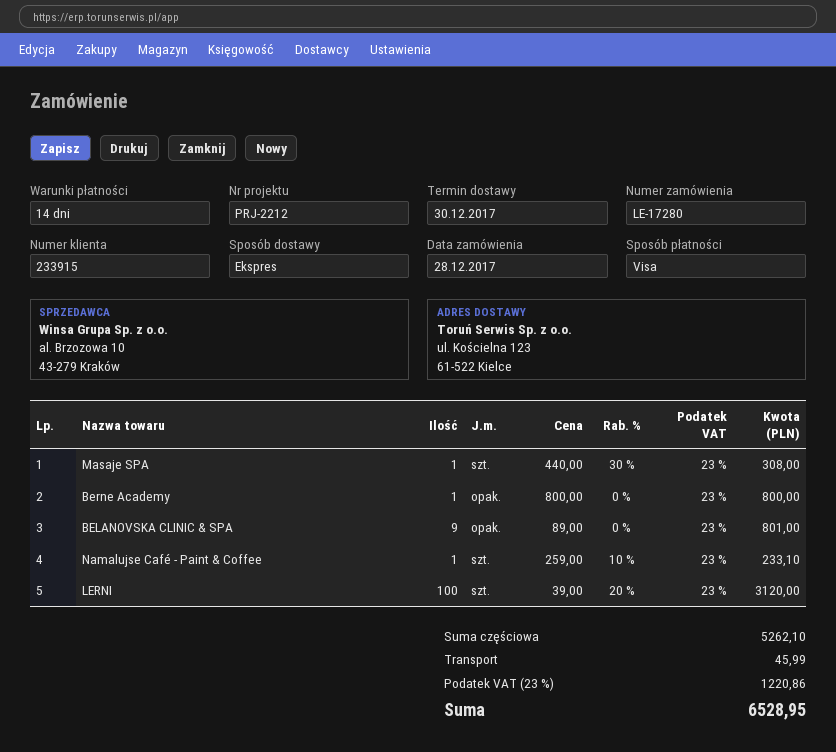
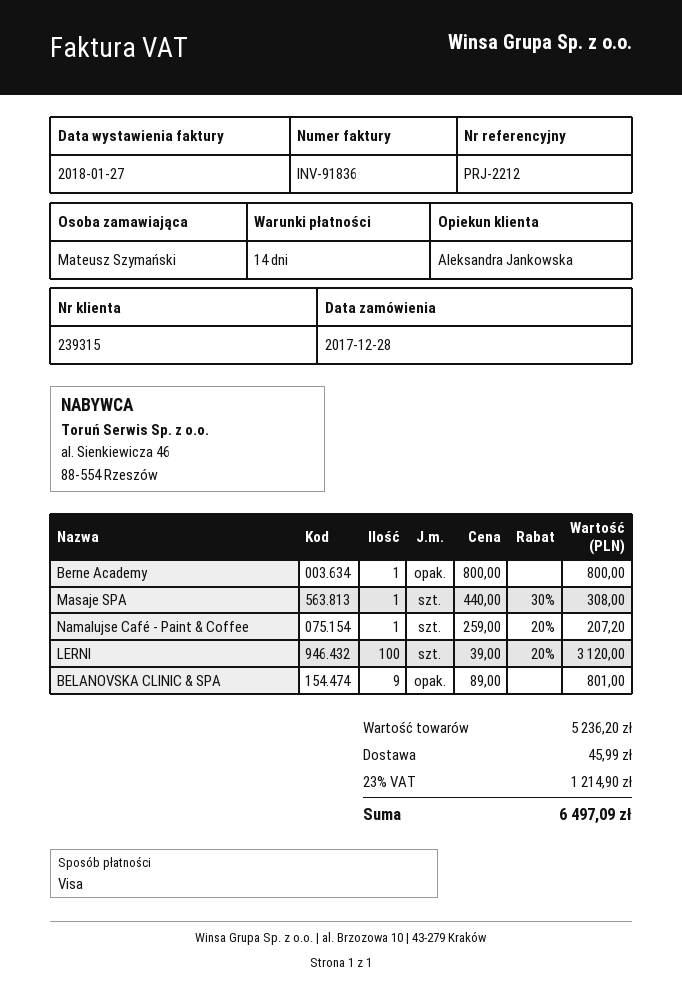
customer number: 233915 -> 239315
Namalujse Café - Paint & Coffee: 1 x 259.00 - 10% = 233.10 -> 1 x 259.00 - 20% = 207.20
subtotal: 5262.10 -> 5236.20
tax: 23% = 1220.86 -> 23% = 1214.90
total: 6528.95 -> 6497.09

